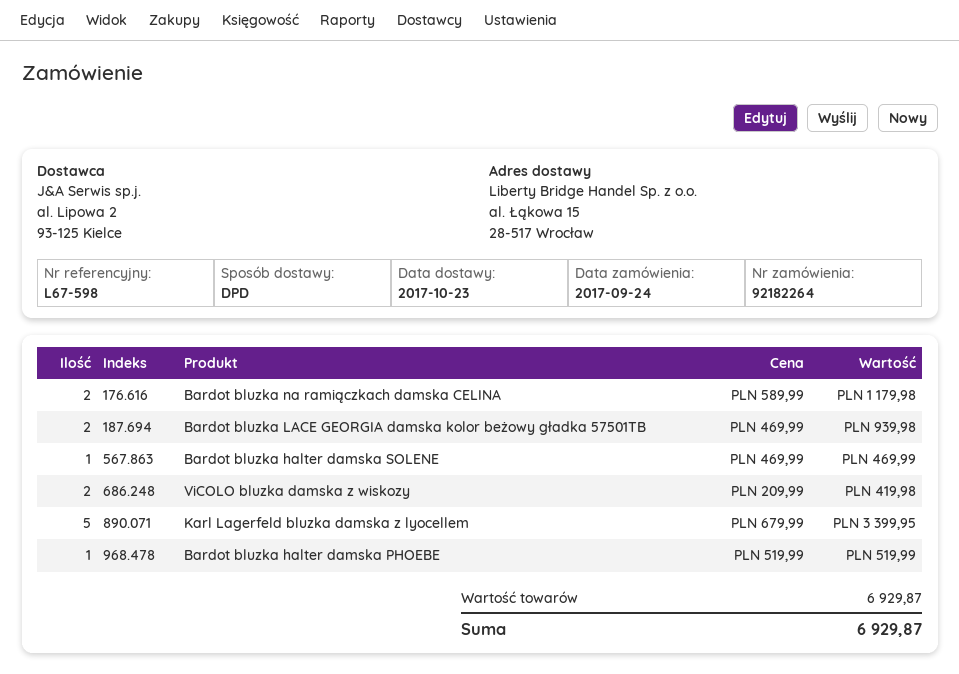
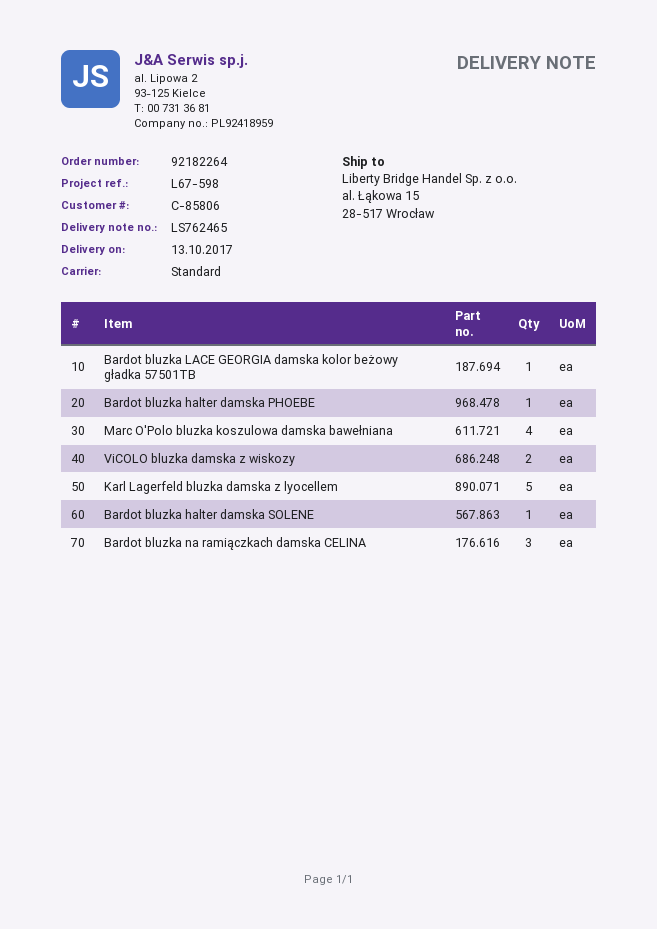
delivery date: 2017-10-23 -> 2017-10-13
shipping method: DPD -> standard
Bardot bluzka na ramiączkach damska CELINA: 2 -> 3
Bardot bluzka LACE GEORGIA damska kolor beżowy gładka 57501TB: 2 -> 1
Marc O'Polo bluzka koszulowa damska bawełniana: none -> 4

